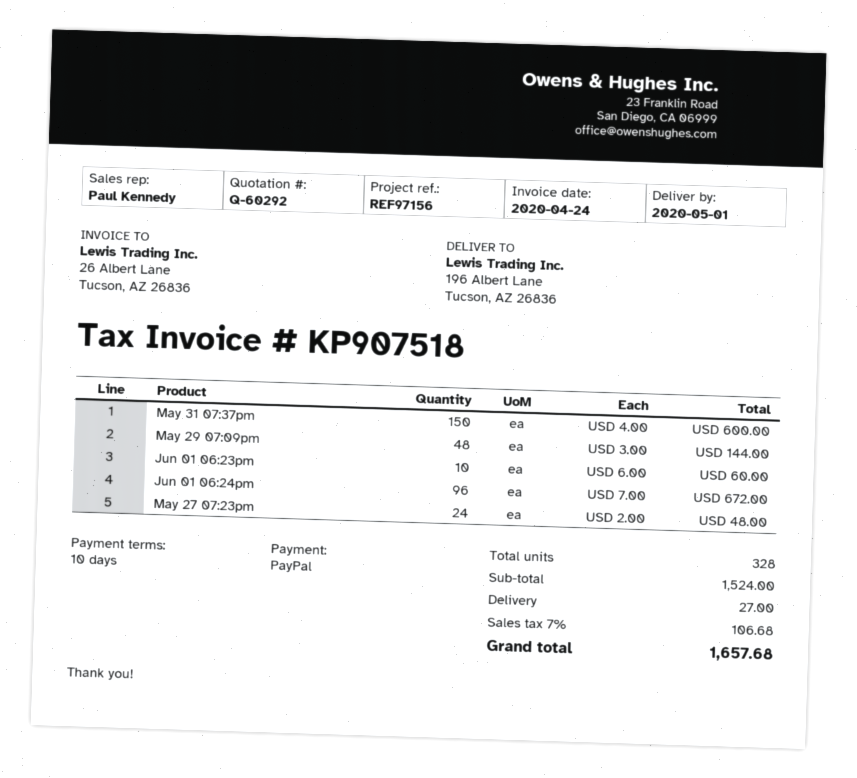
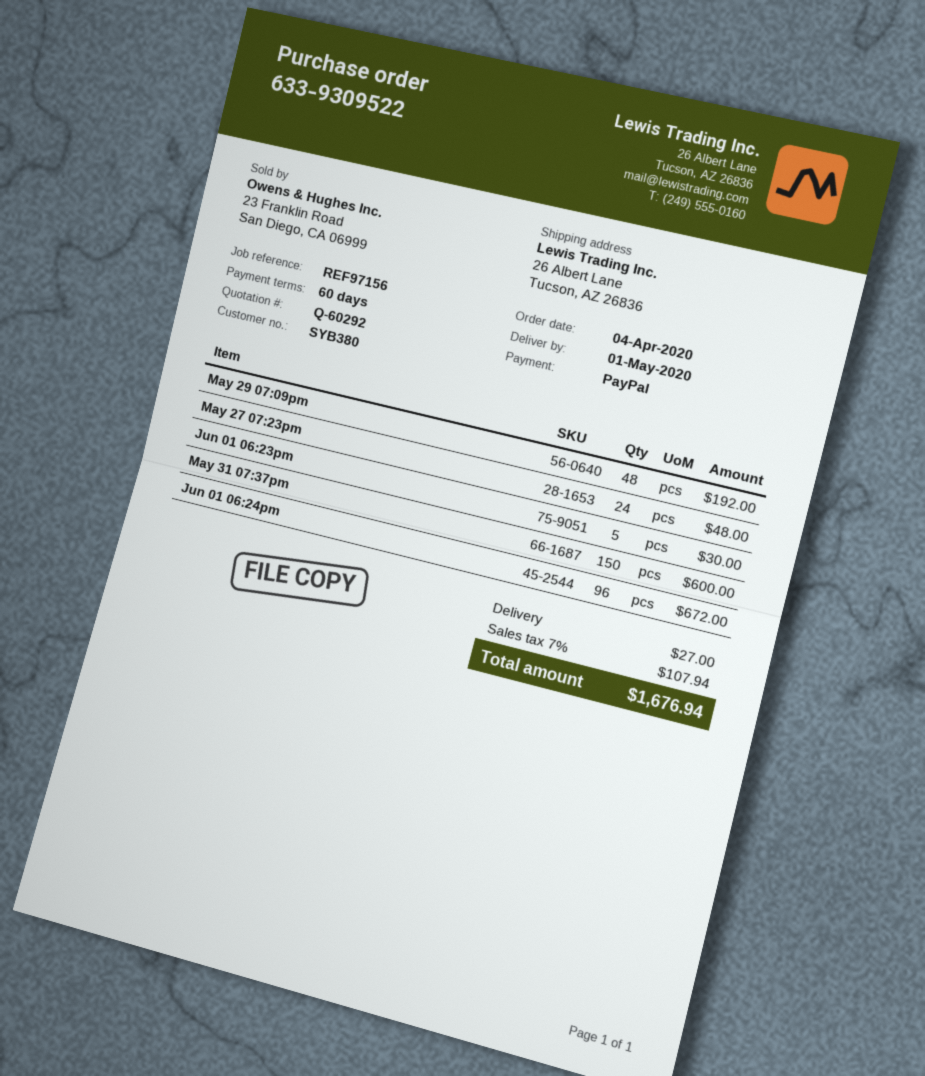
payment terms: 10 days -> 60 days
ship to: 196 Albert Lane, Tucson, AZ 26836 -> 26 Albert Lane, Tucson, AZ 26836
May 29 07:09pm: 48 for 144.00 -> 48 for 192.00
Jun 01 06:23pm: 10 for 60.00 -> 5 for 30.00
tax: 7% = 106.68 -> 7% = 107.94
total: 1657.68 -> 1676.94

